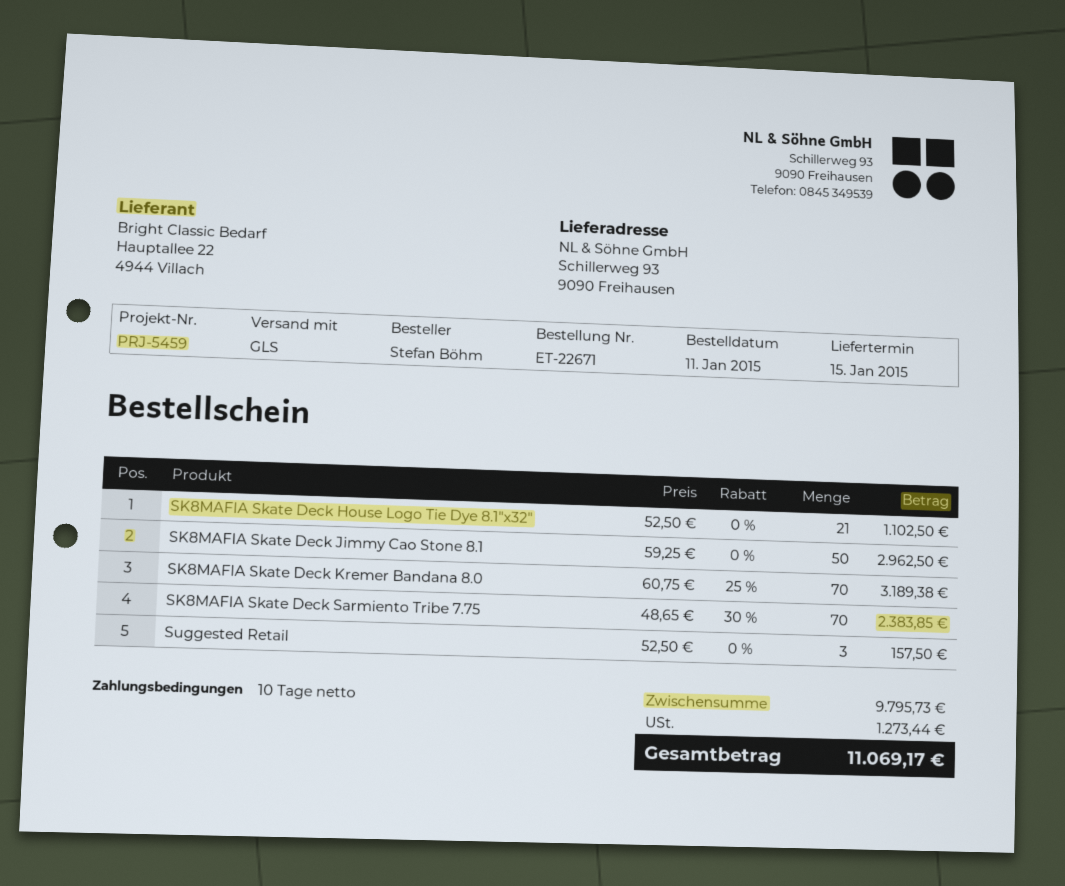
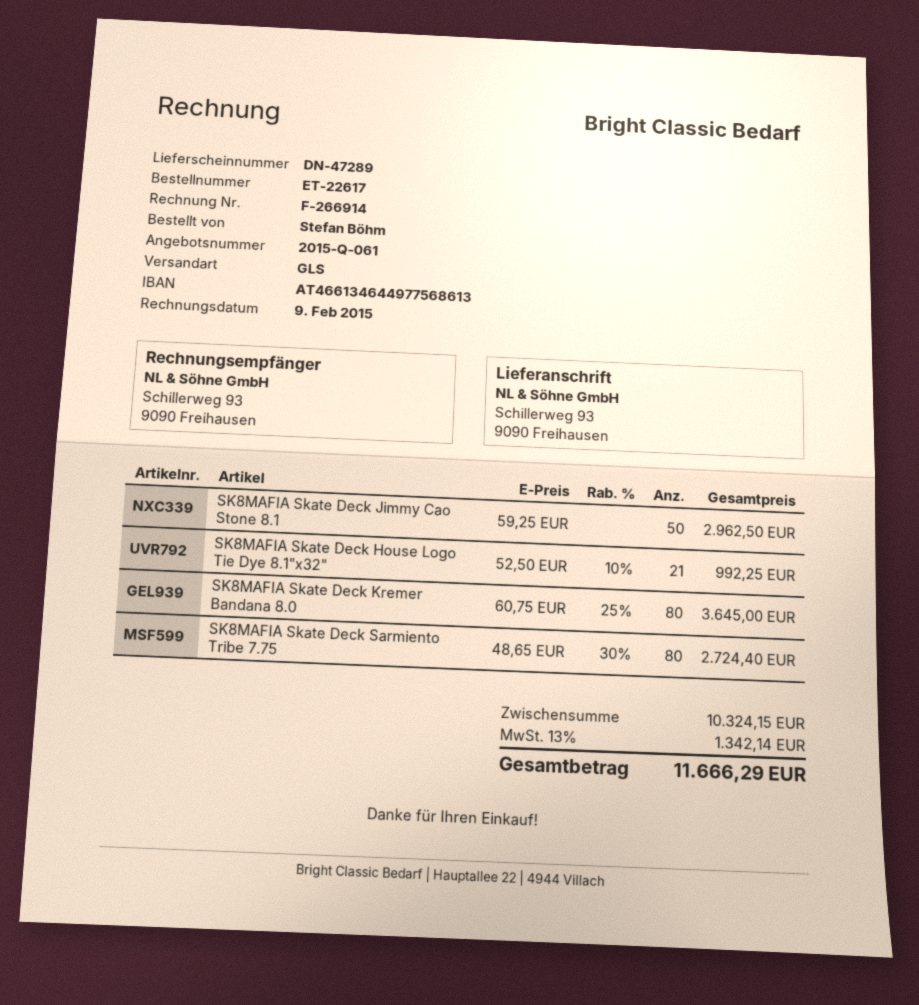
order number: ET-22671 -> ET-22617
SK8MAFIA Skate Deck House Logo Tie Dye 8.1"x32": 21 x 52.50 = 1102.50 -> 21 x 52.50 - 10% = 992.25
SK8MAFIA Skate Deck Kremer Bandana 8.0: 70 x 60.75 - 25% = 3189.38 -> 80 x 60.75 - 25% = 3645.00
SK8MAFIA Skate Deck Sarmiento Tribe 7.75: 70 x 48.65 - 30% = 2383.85 -> 80 x 48.65 - 30% = 2724.40
Suggested Retail: 3 x 52.50 = 157.50 -> none
subtotal: 9795.73 -> 10324.15
tax: 1273.44 -> 1342.14
total: 11069.17 -> 11666.29

